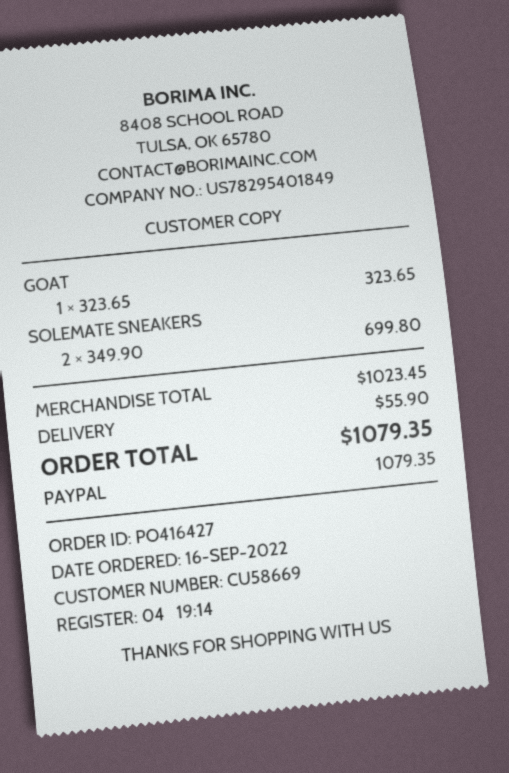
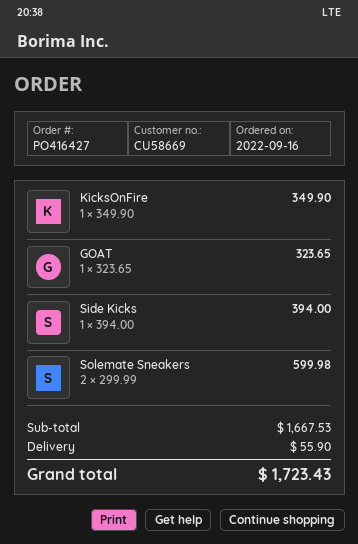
SOLEMATE SNEAKERS: 2 x 349.90 = 699.80 -> 2 x 299.99 = 599.98
KicksOnFire: none -> 1 x 349.90 = 349.90
Side Kicks: none -> 1 x 394.00 = 394.00
subtotal: 1023.45 -> 1667.53
total: 1079.35 -> 1723.43

